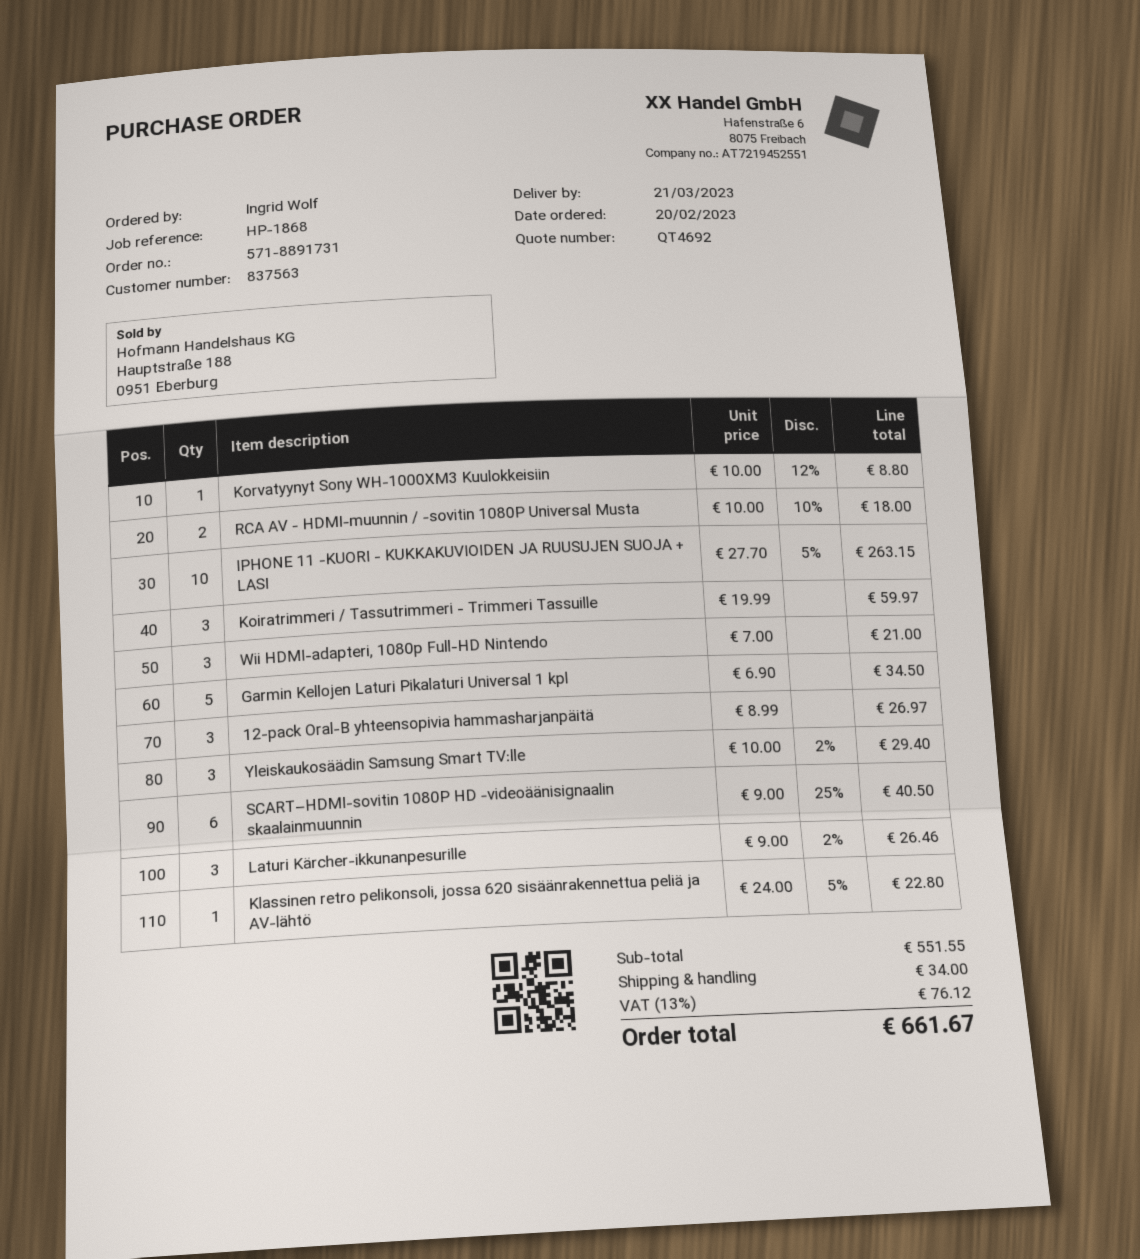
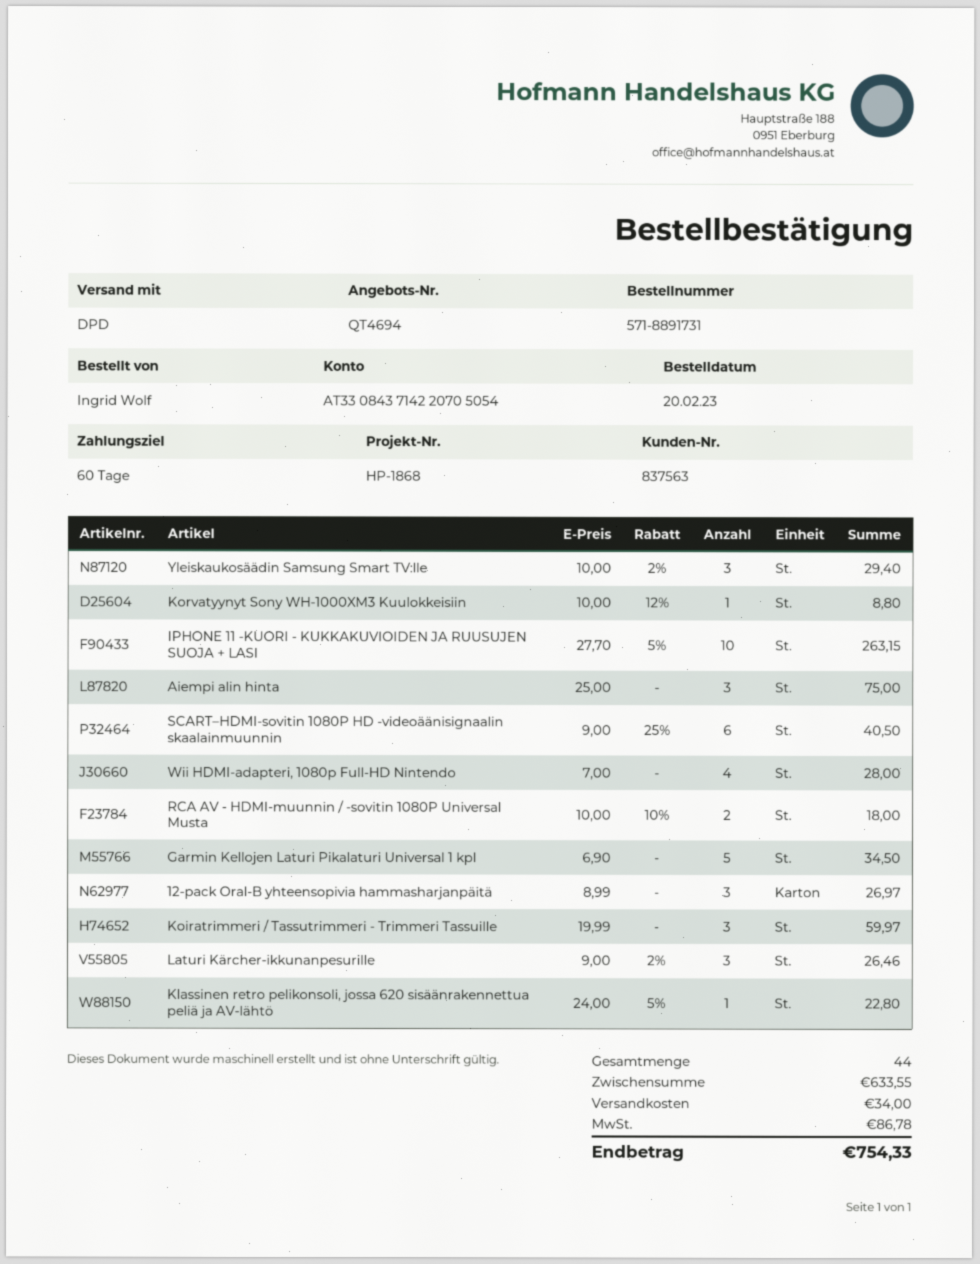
quote number: QT4692 -> QT4694
Wii HDMI-adapteri, 1080p Full-HD Nintendo: 3 x 7.00 = 21.00 -> 4 x 7.00 = 28.00
Aiempi alin hinta: none -> 3 x 25.00 = 75.00
subtotal: 551.55 -> 633.55
tax: 76.12 -> 86.78
total: 661.67 -> 754.33

